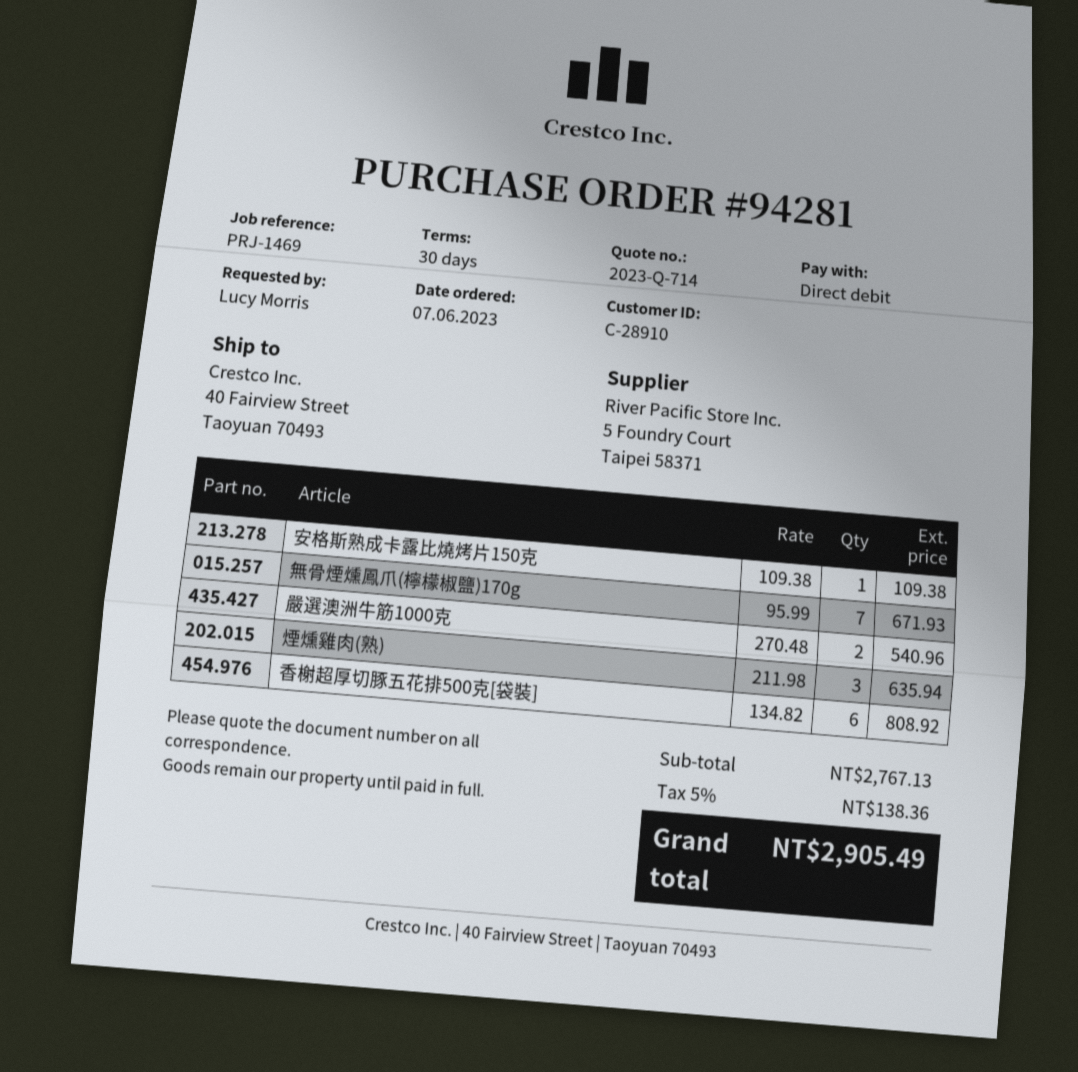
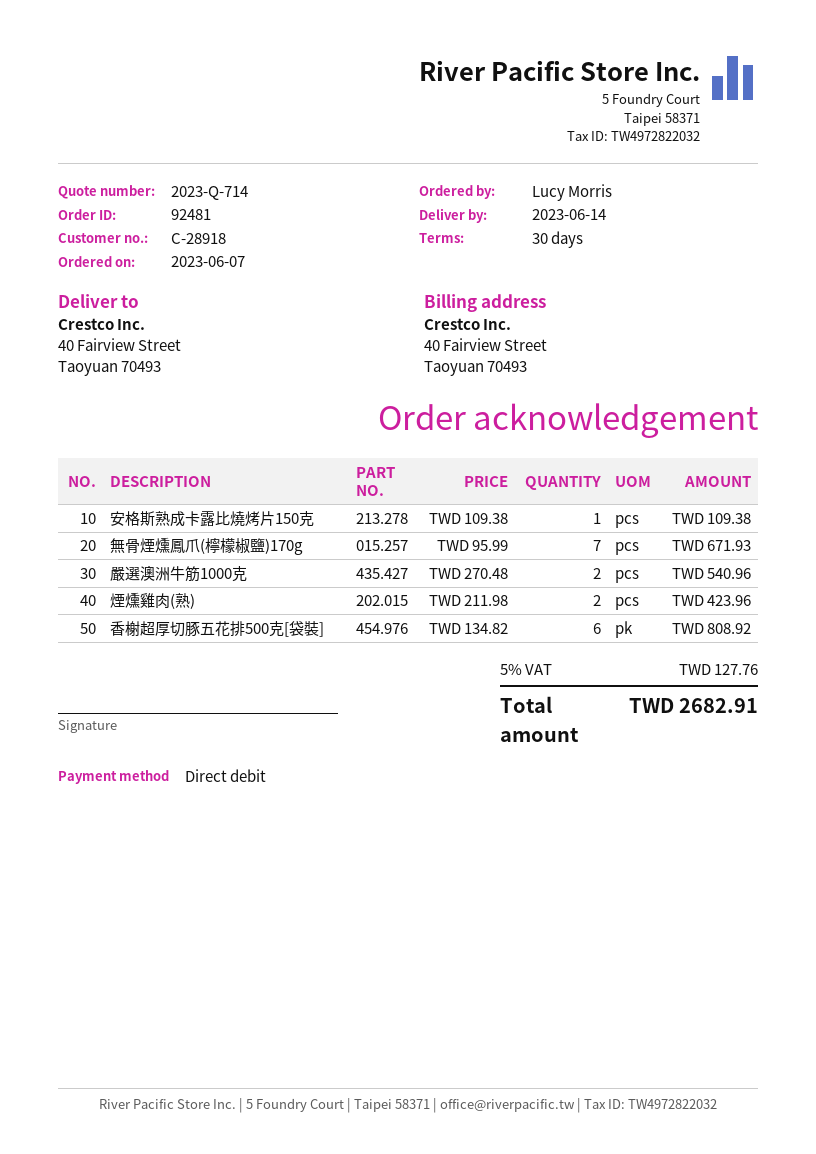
order number: 94281 -> 92481
customer number: C-28910 -> C-28918
煙燻雞肉(熟): 3 x 211.98 = 635.94 -> 2 x 211.98 = 423.96
tax: 5% = 138.36 -> 5% = 127.76
total: 2905.49 -> 2682.91

